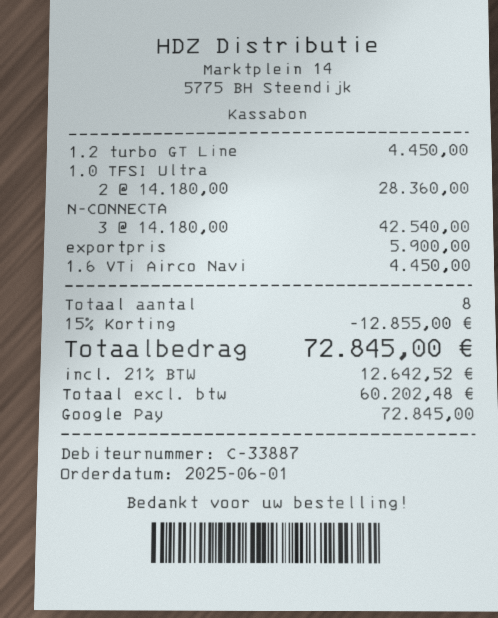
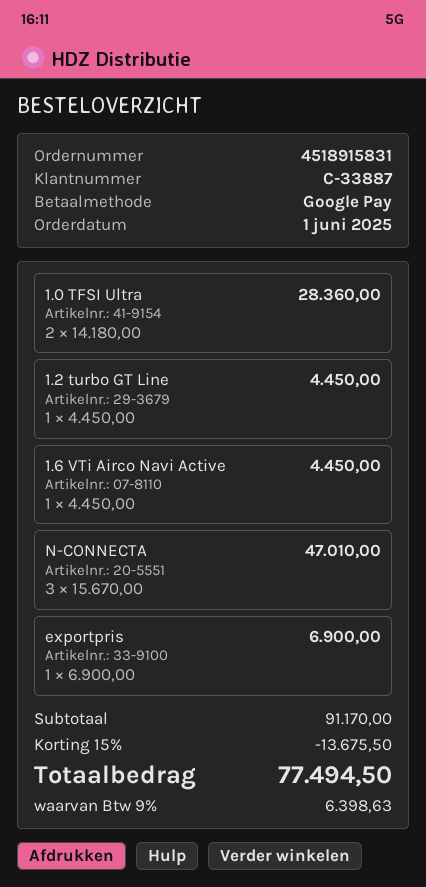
N-CONNECTA: 3 x 14180.00 = 42540.00 -> 3 x 15670.00 = 47010.00
exportpris: 1 x 5900.00 = 5900.00 -> 1 x 6900.00 = 6900.00
discount: 15% = 12855.00 -> 15% = 13675.50
tax: 21% = 12642.52 -> 9% = 6398.63
total: 72845.00 -> 77494.50

